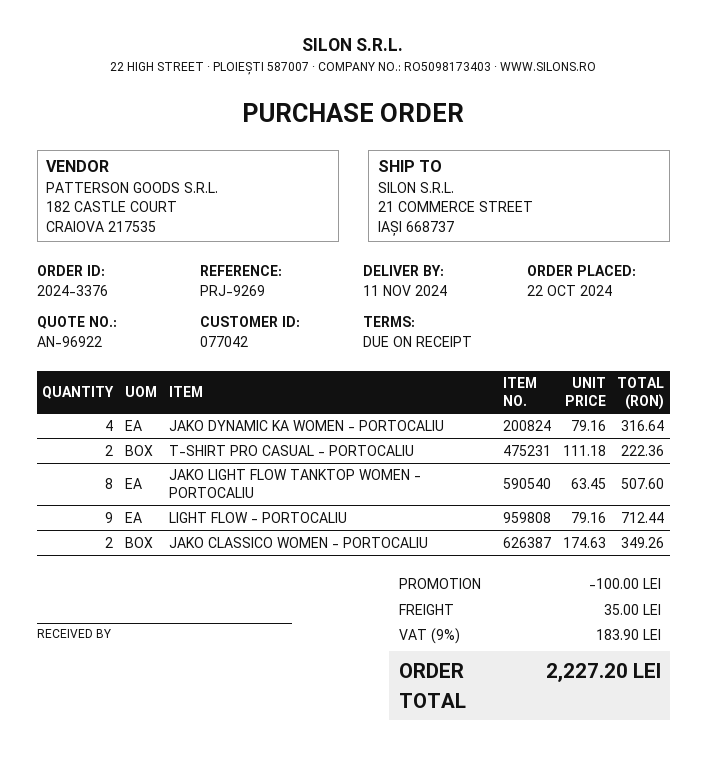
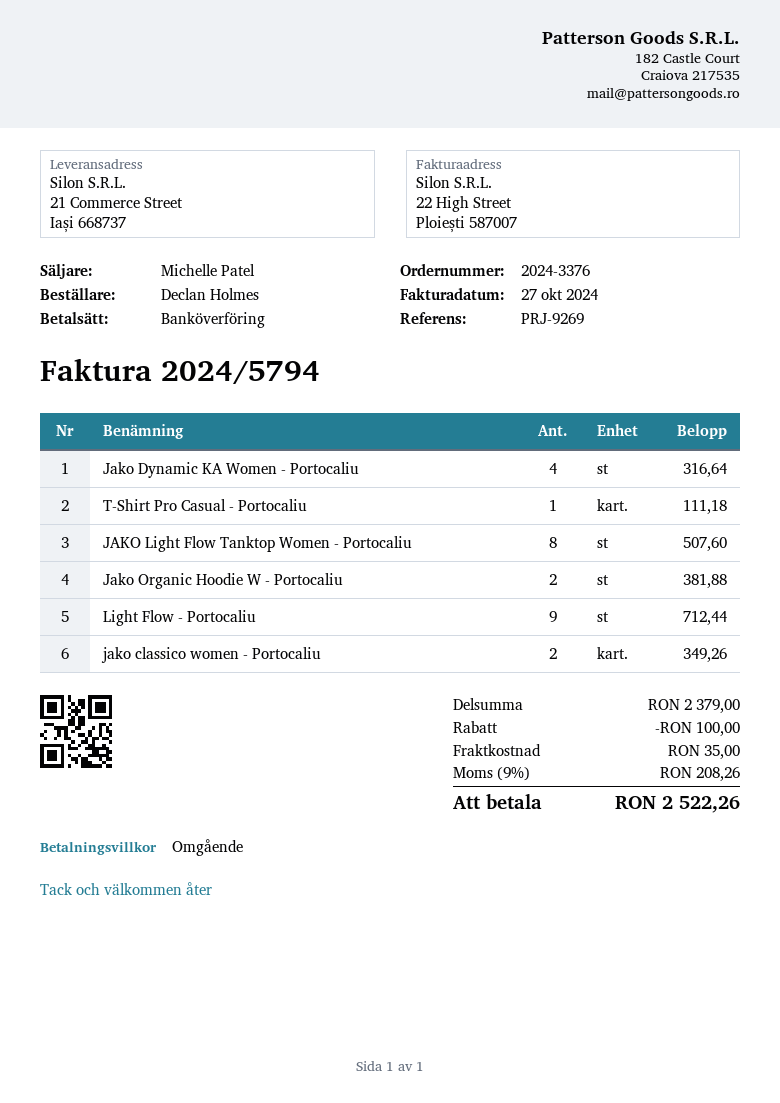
T-SHIRT PRO CASUAL - PORTOCALIU: 2 for 222.36 -> 1 for 111.18
Jako Organic Hoodie W - Portocaliu: none -> 2 for 381.88
tax: 9% = 183.90 -> 9% = 208.26
total: 2227.20 -> 2522.26

